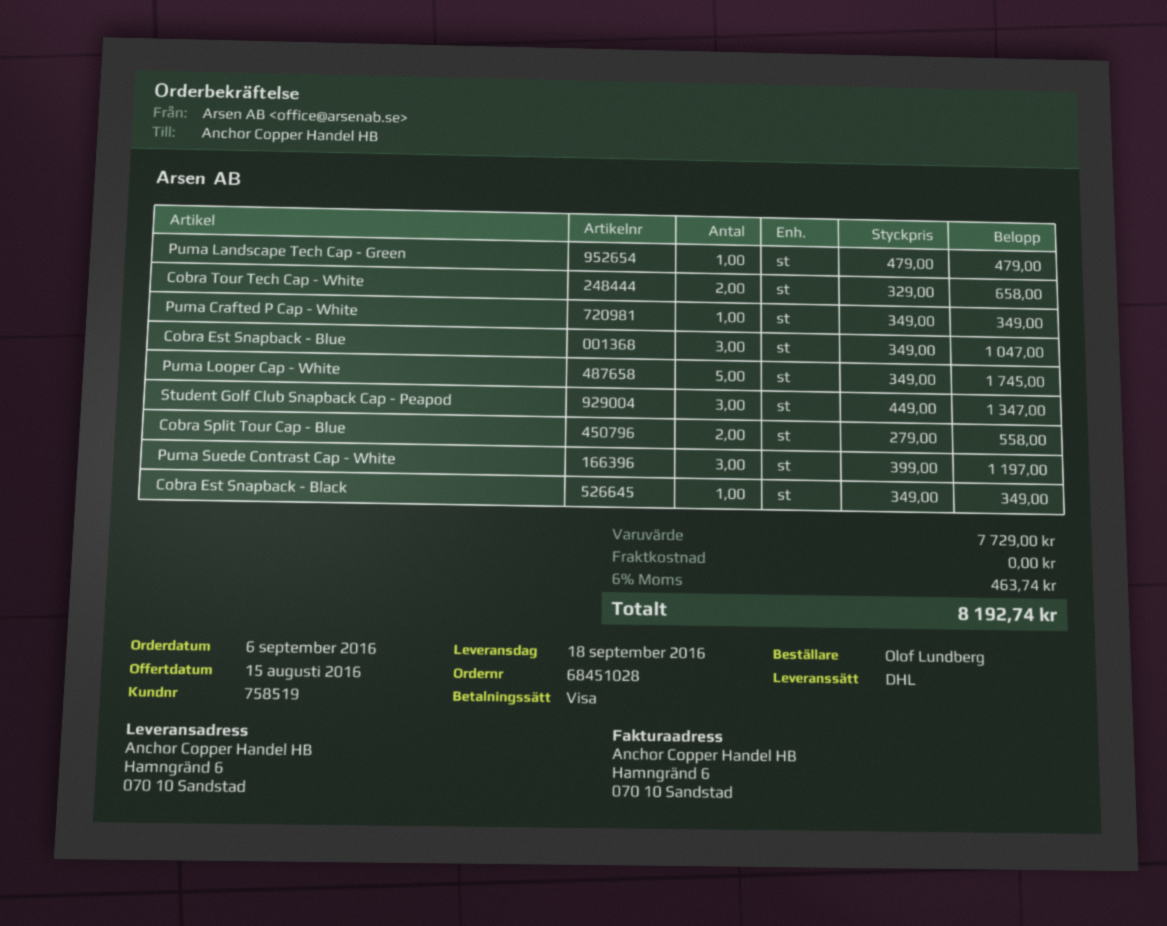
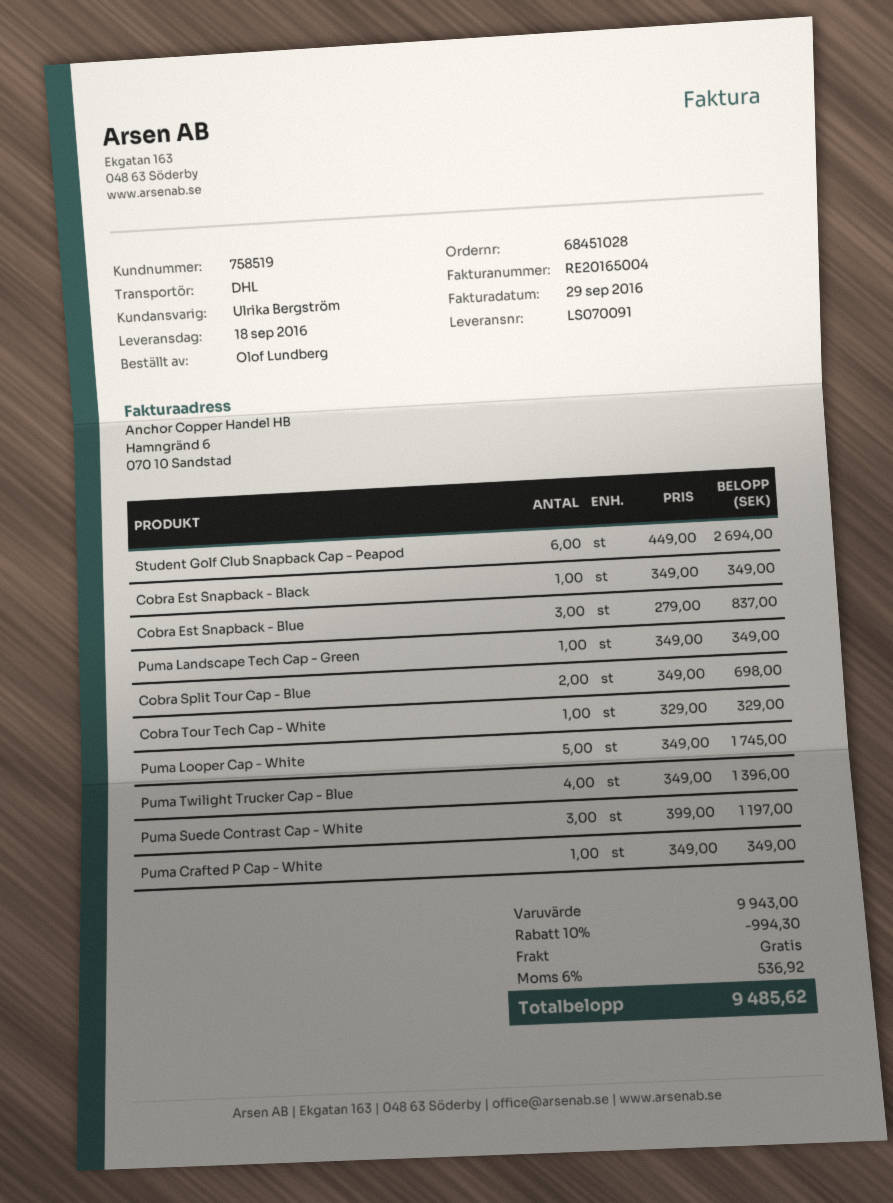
Puma Landscape Tech Cap - Green: 1 x 479.00 = 479.00 -> 1 x 349.00 = 349.00
Cobra Tour Tech Cap - White: 2 x 329.00 = 658.00 -> 1 x 329.00 = 329.00
Cobra Est Snapback - Blue: 3 x 349.00 = 1047.00 -> 3 x 279.00 = 837.00
Student Golf Club Snapback Cap - Peapod: 3 x 449.00 = 1347.00 -> 6 x 449.00 = 2694.00
Cobra Split Tour Cap - Blue: 2 x 279.00 = 558.00 -> 2 x 349.00 = 698.00
Puma Twilight Trucker Cap - Blue: none -> 4 x 349.00 = 1396.00
subtotal: 7729.00 -> 9943.00
discount: none -> 10% = 994.30
tax: 6% = 463.74 -> 6% = 536.92
total: 8192.74 -> 9485.62

